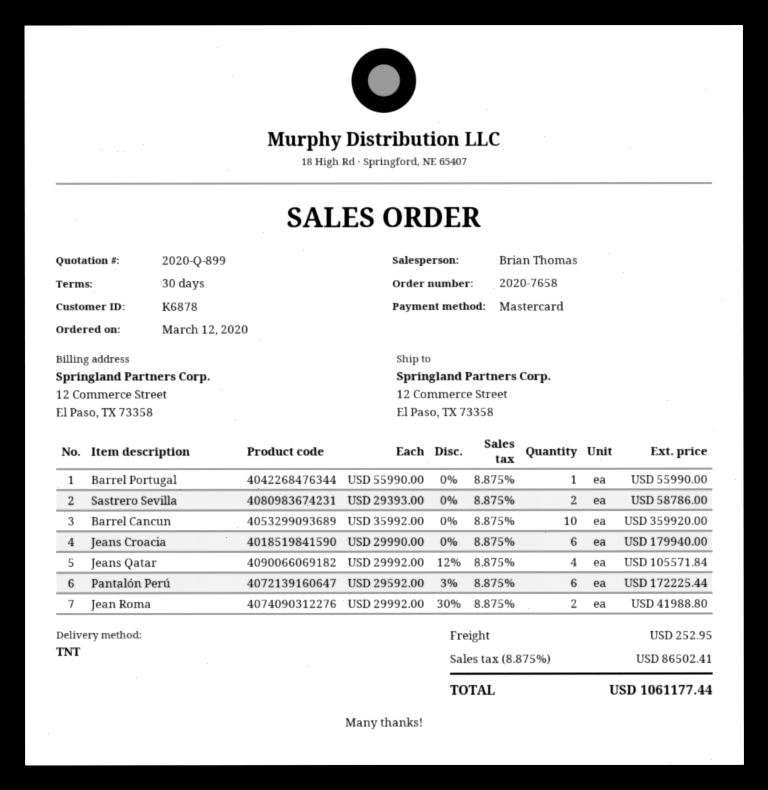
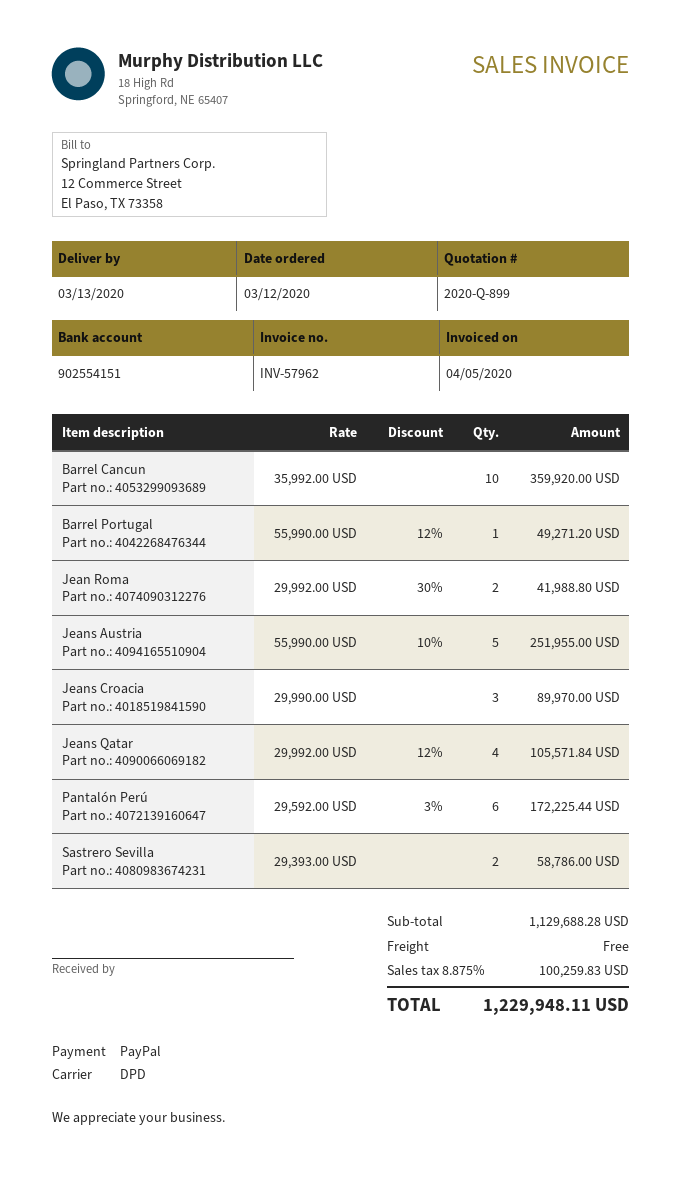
payment method: Mastercard -> PayPal
shipping method: TNT -> DPD
Barrel Portugal: 1 x 55990.00 = 55990.00 -> 1 x 55990.00 - 12% = 49271.20
Jeans Croacia: 6 x 29990.00 = 179940.00 -> 3 x 29990.00 = 89970.00
Jeans Austria: none -> 5 x 55990.00 - 10% = 251955.00
shipping: 252.95 -> 0.00
tax: 8.875% = 86502.41 -> 8.875% = 100259.83
total: 1061177.44 -> 1229948.11

